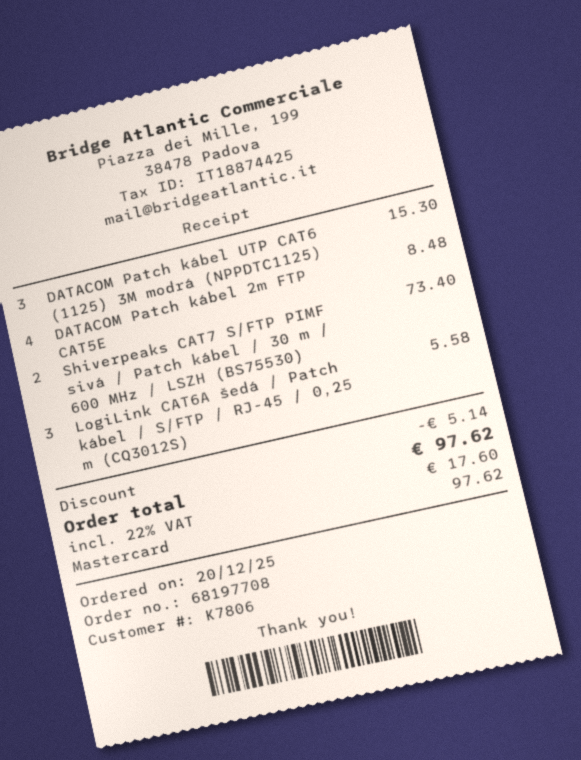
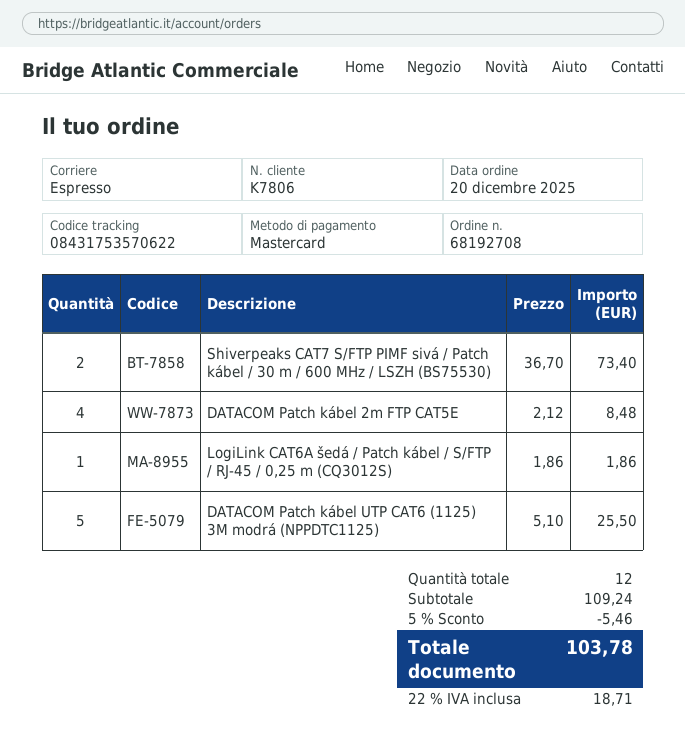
order number: 68197708 -> 68192708
DATACOM Patch kábel UTP CAT6 (1125) 3M modrá (NPPDTC1125): 3 for 15.30 -> 5 for 25.50
LogiLink CAT6A šedá / Patch kábel / S/FTP / RJ-45 / 0,25 m (CQ3012S): 3 for 5.58 -> 1 for 1.86
discount: 5.14 -> 5.46
tax: 22% = 17.60 -> 22% = 18.71
total: 97.62 -> 103.78

